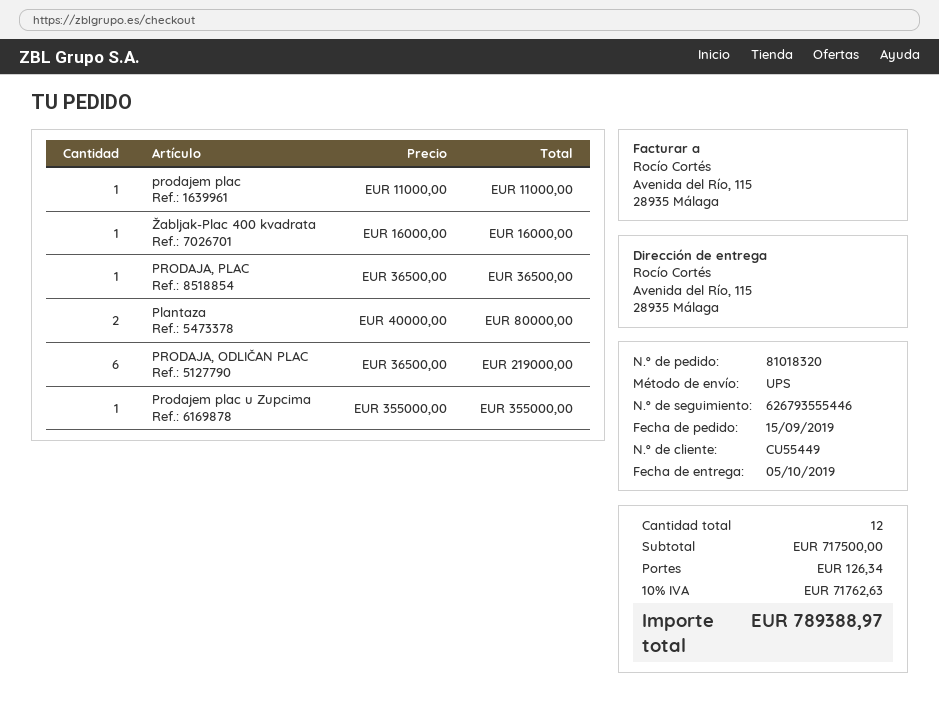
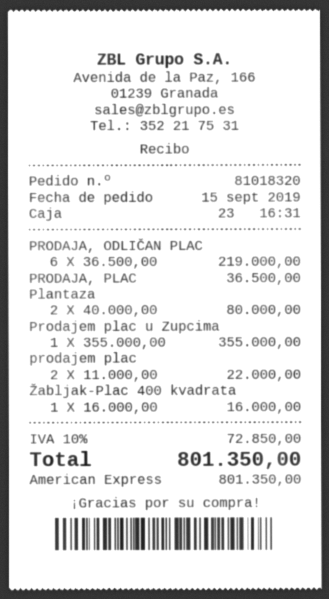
prodajem plac: 1 x 11000.00 = 11000.00 -> 2 x 11000.00 = 22000.00
shipping: 126.34 -> none
tax: 10% = 71762.63 -> 10% = 72850.00
total: 789388.97 -> 801350.00

